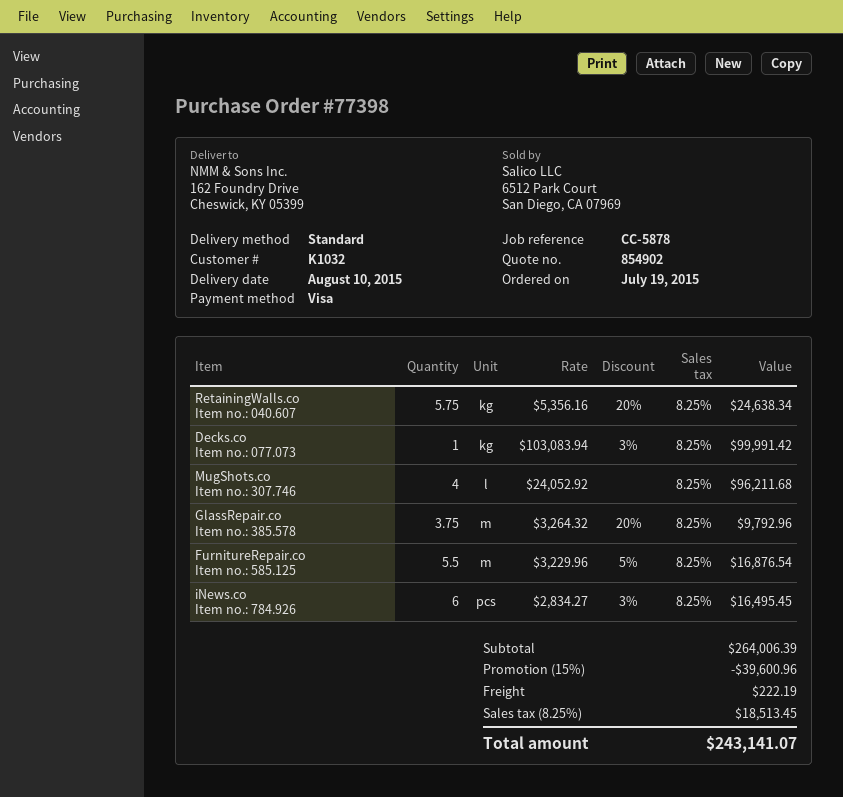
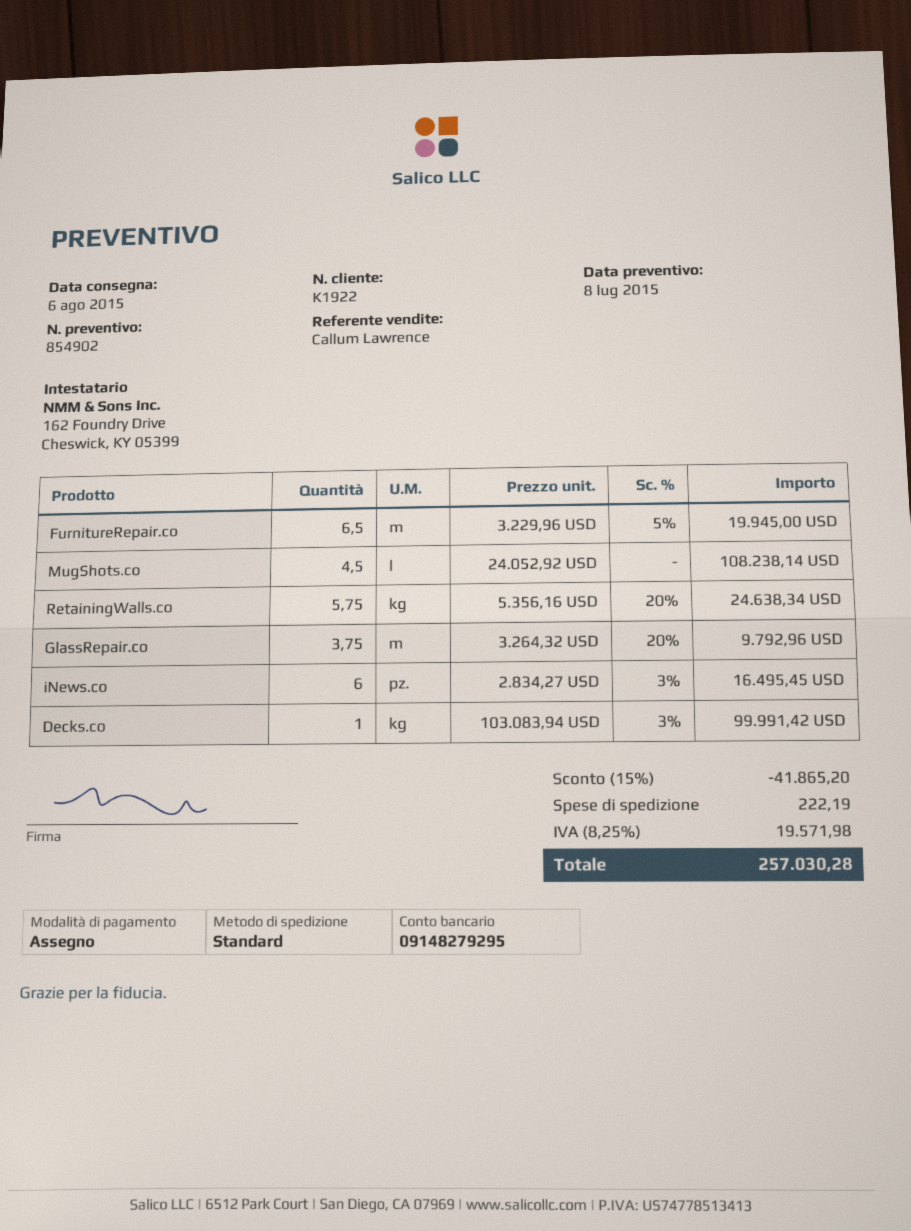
delivery date: 2015-08-10 -> 2015-08-06
customer number: K1032 -> K1922
payment method: Visa -> cheque
MugShots.co: 4 x 24052.92 = 96211.68 -> 4.5 x 24052.92 = 108238.14
FurnitureRepair.co: 5.5 x 3229.96 - 5% = 16876.54 -> 6.5 x 3229.96 - 5% = 19945.00
discount: 15% = 39600.96 -> 15% = 41865.20
tax: 8.25% = 18513.45 -> 8.25% = 19571.98
total: 243141.07 -> 257030.28

